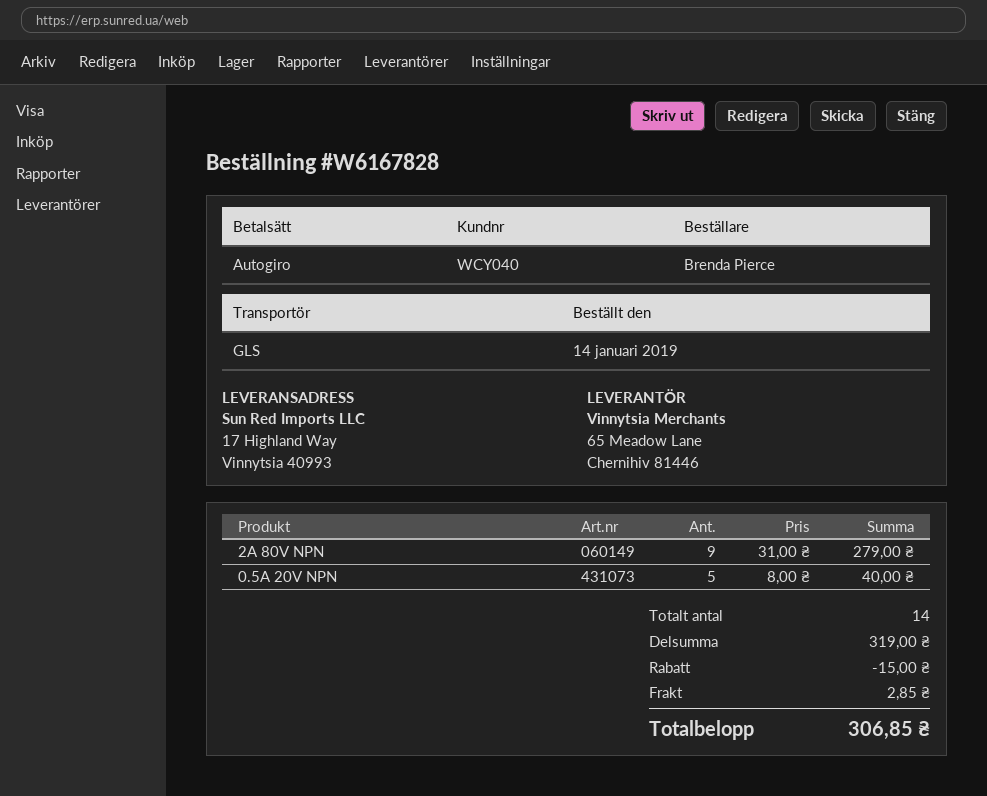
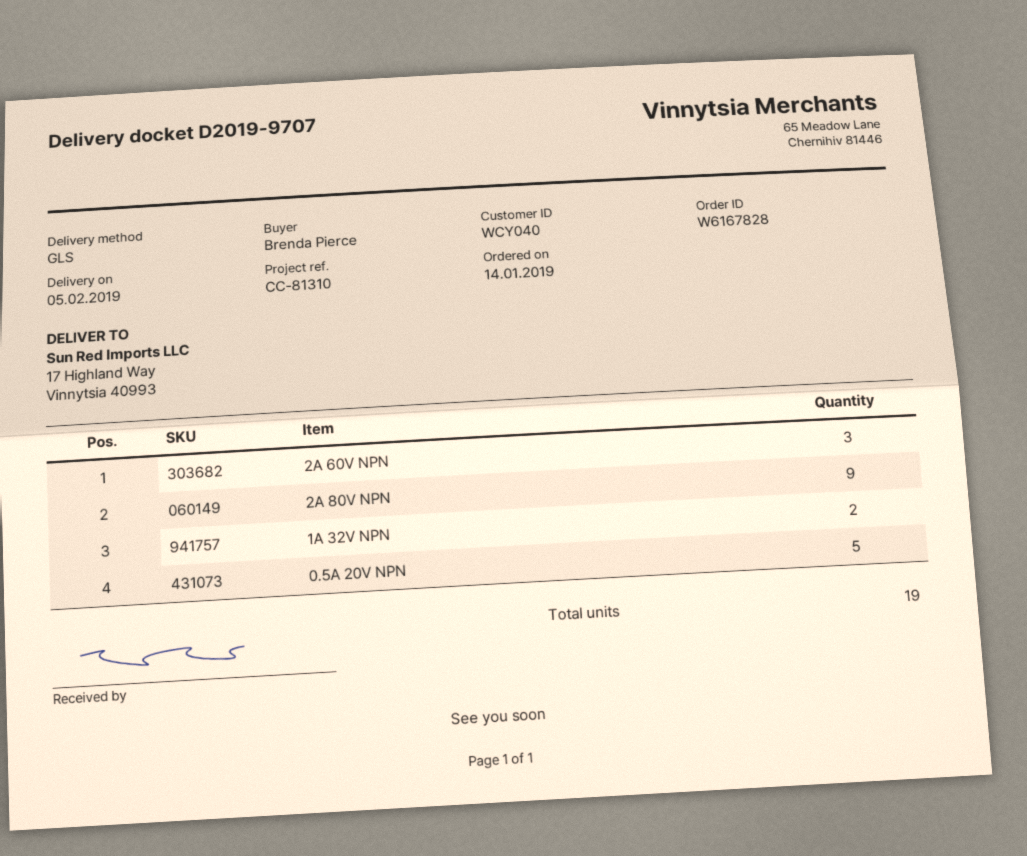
2A 60V NPN: none -> 3
1A 32V NPN: none -> 2
total quantity: 14 -> 19

